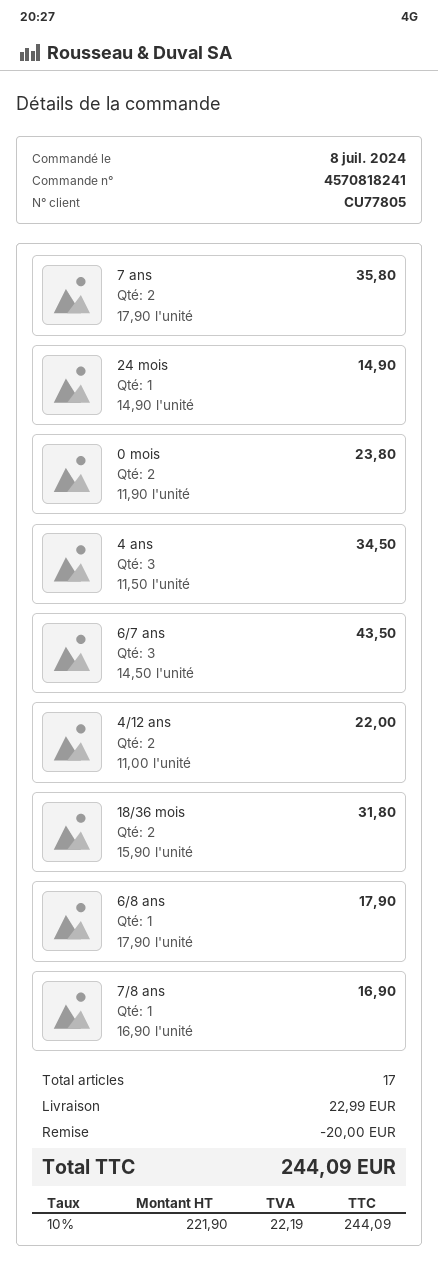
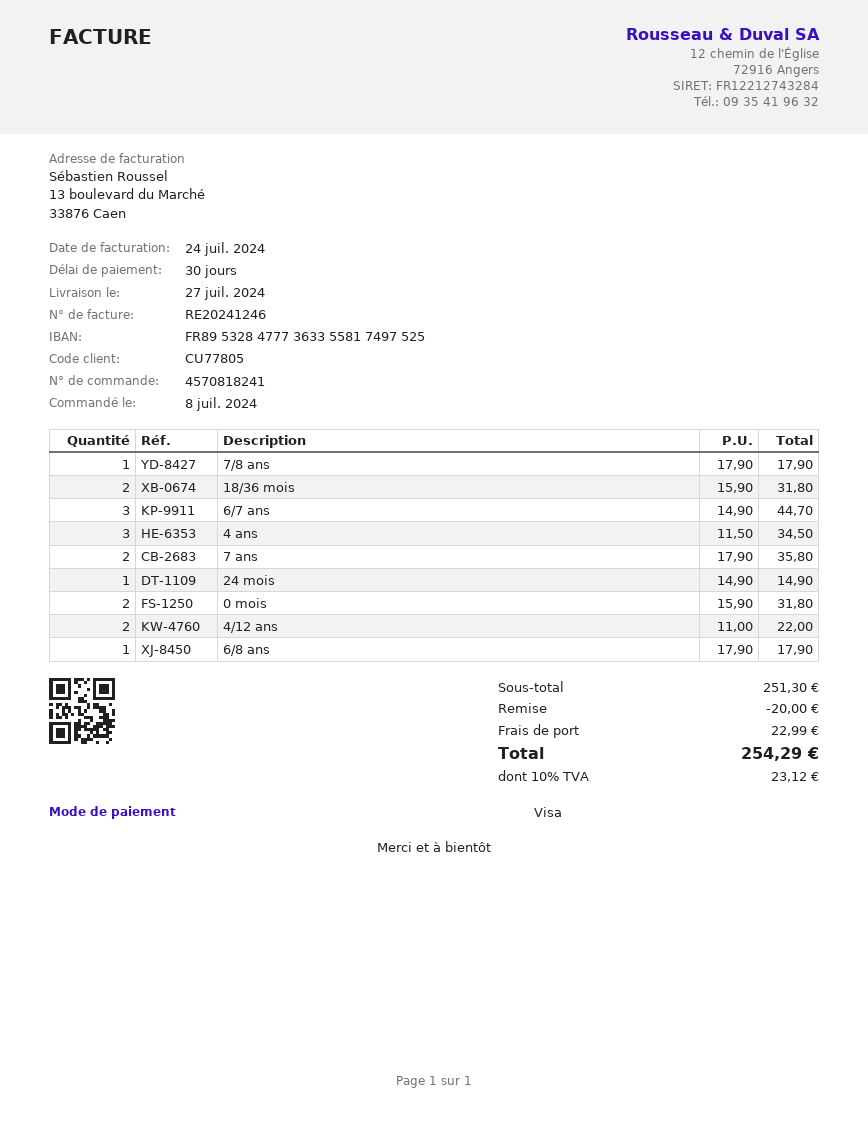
0 mois: 2 x 11.90 = 23.80 -> 2 x 15.90 = 31.80
6/7 ans: 3 x 14.50 = 43.50 -> 3 x 14.90 = 44.70
7/8 ans: 1 x 16.90 = 16.90 -> 1 x 17.90 = 17.90
tax: 10% = 22.19 -> 10% = 23.12
total: 244.09 -> 254.29

